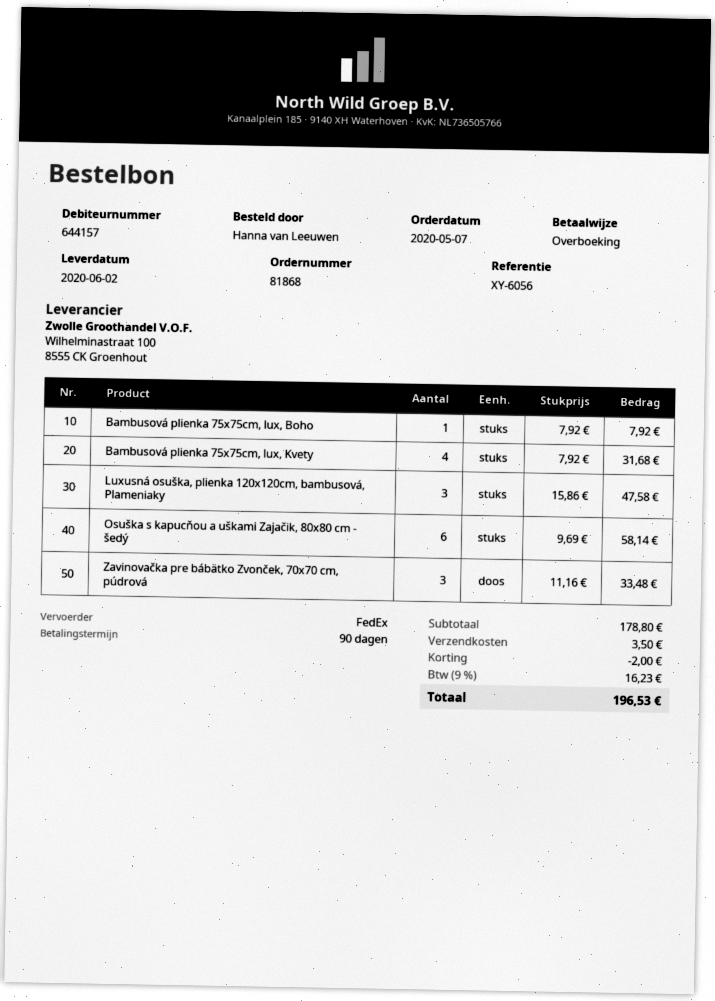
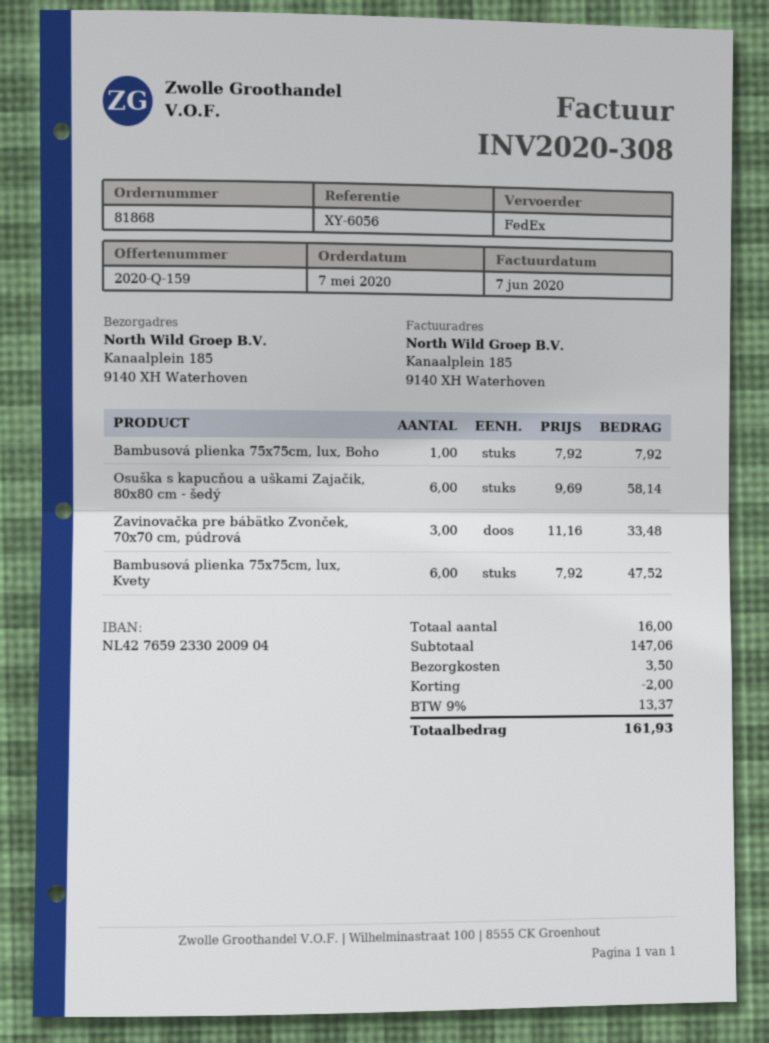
Bambusová plienka 75x75cm, lux, Kvety: 4 x 7.92 = 31.68 -> 6 x 7.92 = 47.52
Luxusná osuška, plienka 120x120cm, bambusová, Plameniaky: 3 x 15.86 = 47.58 -> none
subtotal: 178.80 -> 147.06
tax: 9% = 16.23 -> 9% = 13.37
total: 196.53 -> 161.93

